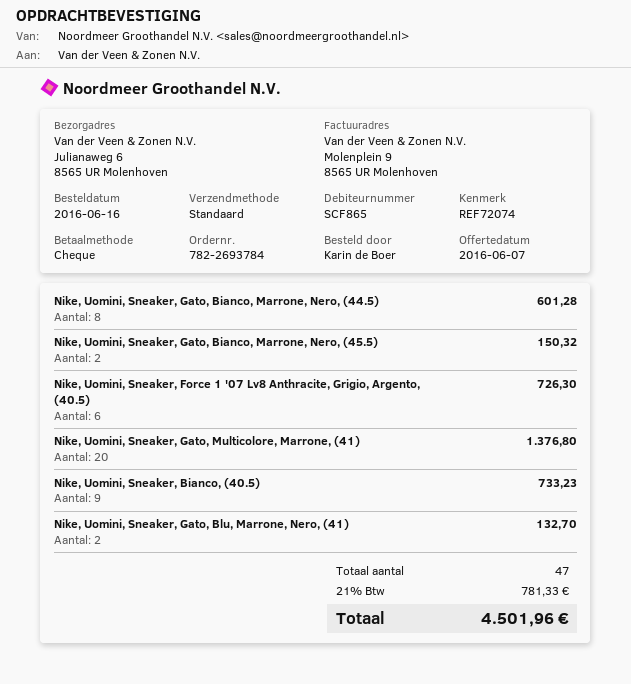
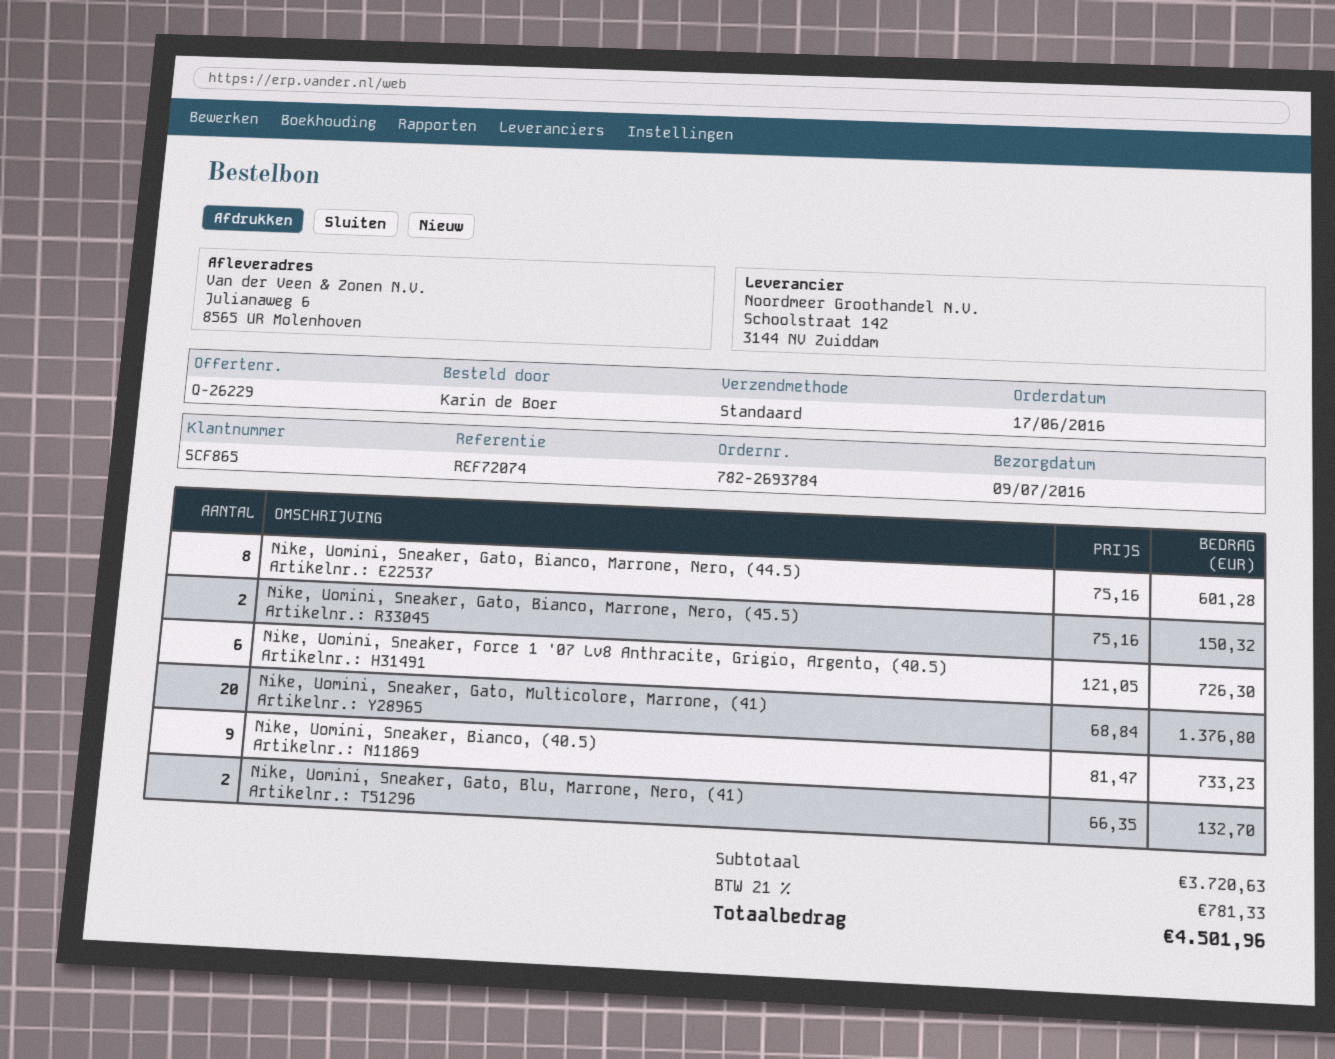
order date: 2016-06-16 -> 2016-06-17

